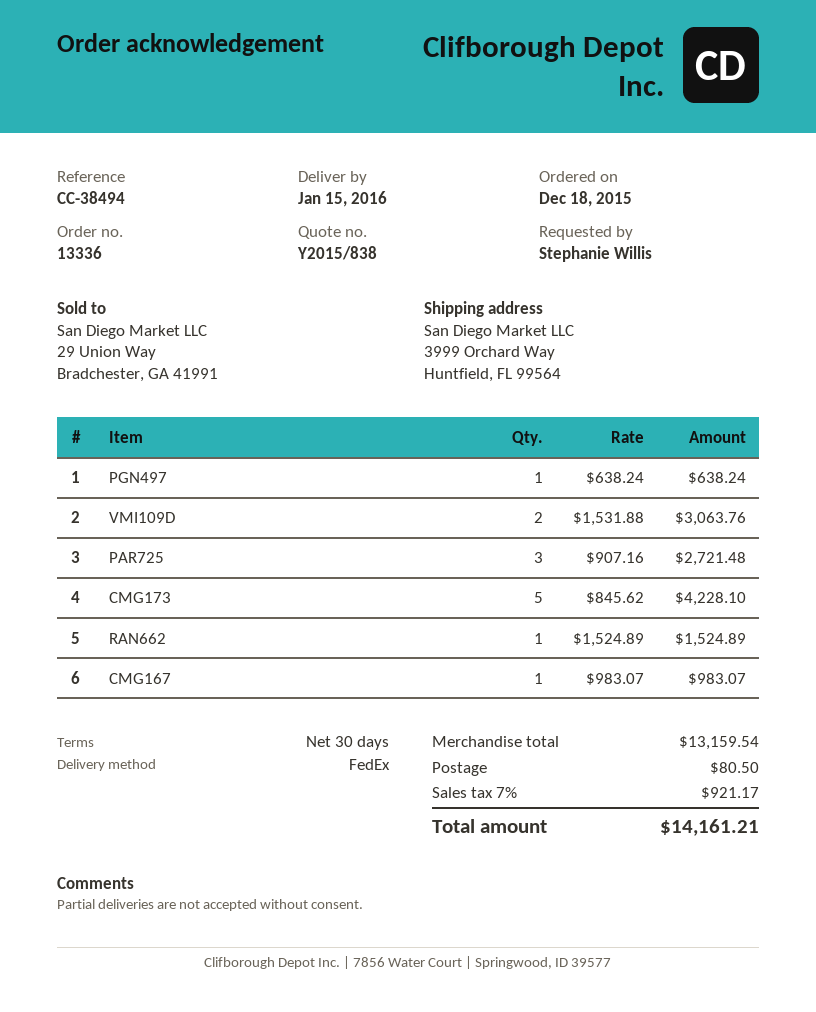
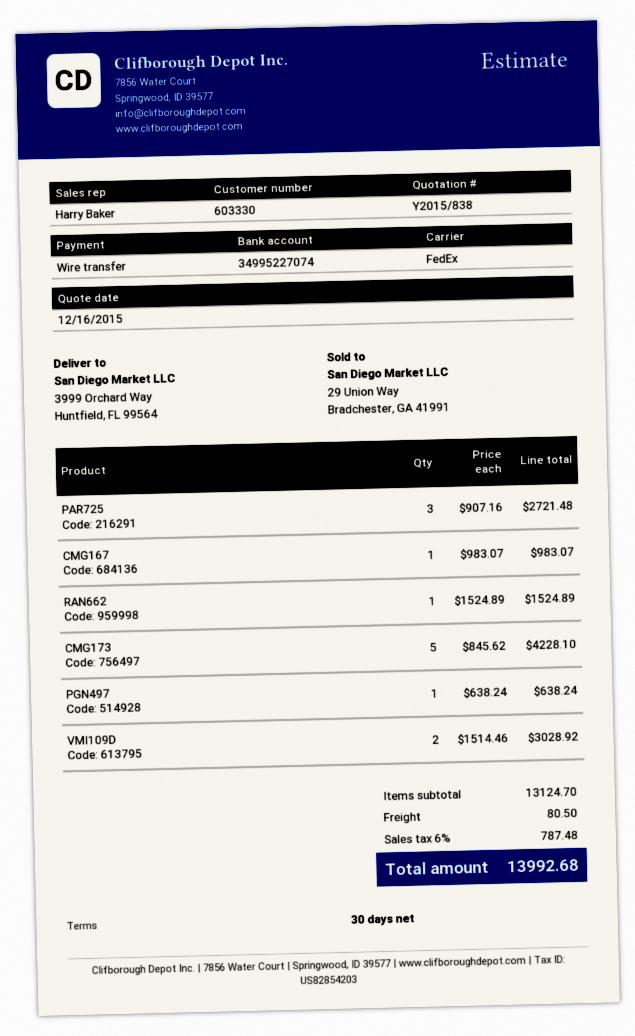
VMI109D: 2 x 1531.88 = 3063.76 -> 2 x 1514.46 = 3028.92
subtotal: 13159.54 -> 13124.70
tax: 7% = 921.17 -> 6% = 787.48
total: 14161.21 -> 13992.68

